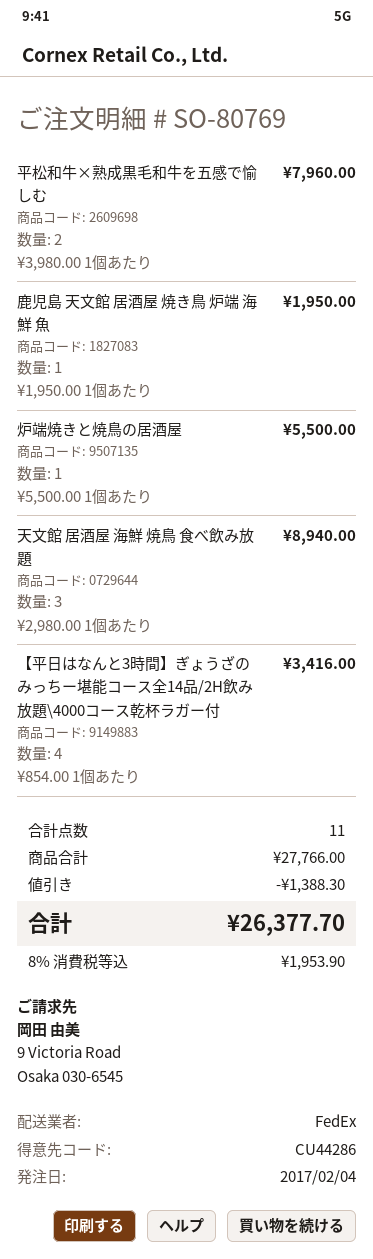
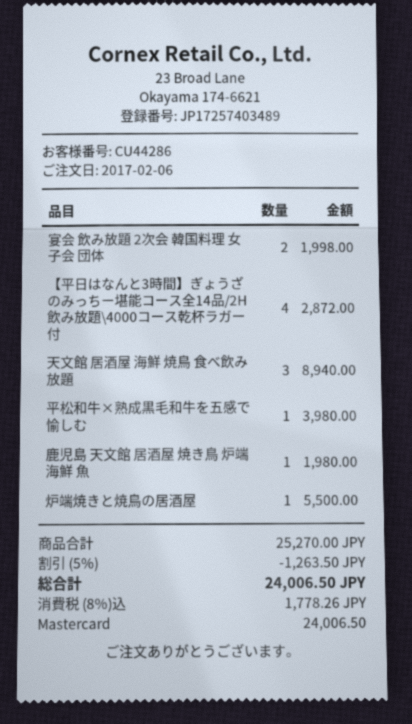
order date: 2017-02-04 -> 2017-02-06
平松和牛×熟成黒毛和牛を五感で愉しむ: 2 for 7960.00 -> 1 for 3980.00
鹿児島 天文館 居酒屋 焼き鳥 炉端 海鮮 魚: 1 for 1950.00 -> 1 for 1980.00
【平日はなんと3時間】ぎょうざのみっちー堪能コース全14品/2H飲み放題\4000コース乾杯ラガー付: 4 for 3416.00 -> 4 for 2872.00
宴会 飲み放題 2次会 韓国料理 女子会 団体: none -> 2 for 1998.00
subtotal: 27766.00 -> 25270.00
discount: 1388.30 -> 1263.50
tax: 8% = 1953.90 -> 8% = 1778.26
total: 26377.70 -> 24006.50

